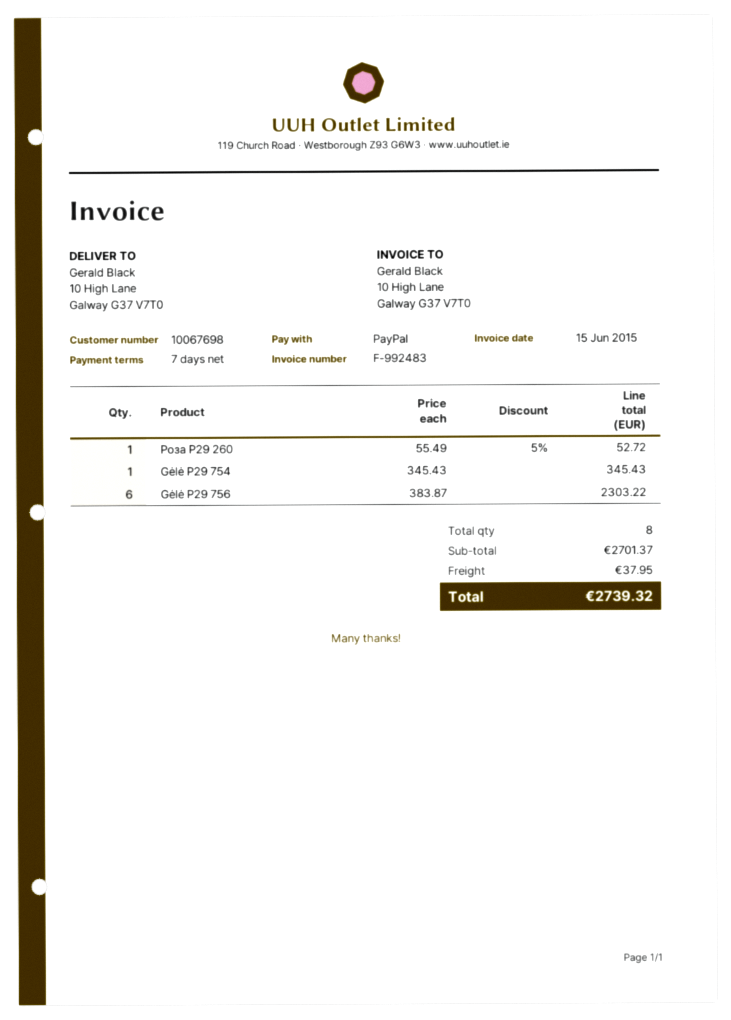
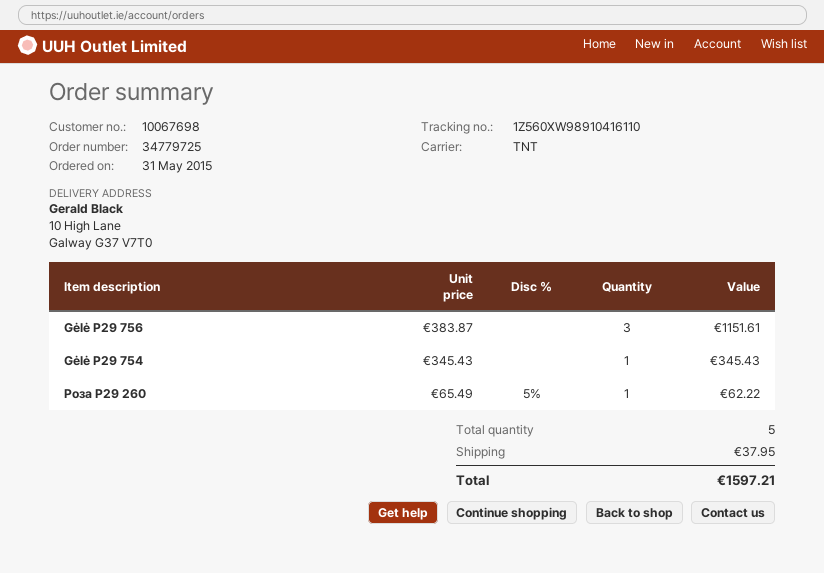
Роза P29 260: 1 x 55.49 - 5% = 52.72 -> 1 x 65.49 - 5% = 62.22
Gėlė P29 756: 6 x 383.87 = 2303.22 -> 3 x 383.87 = 1151.61
total quantity: 8 -> 5
total: 2739.32 -> 1597.21

